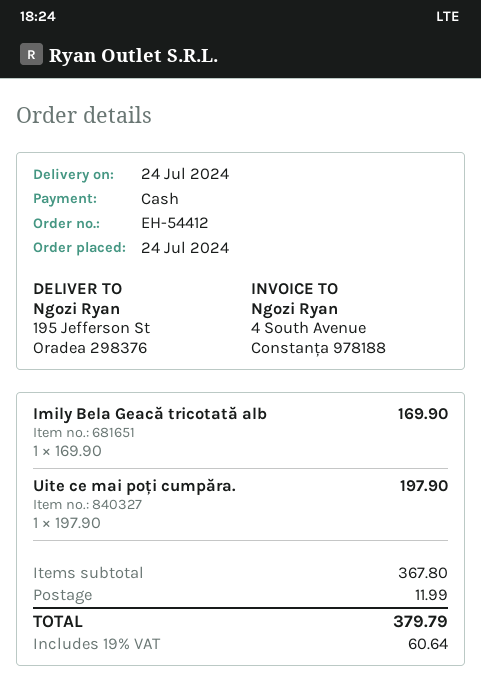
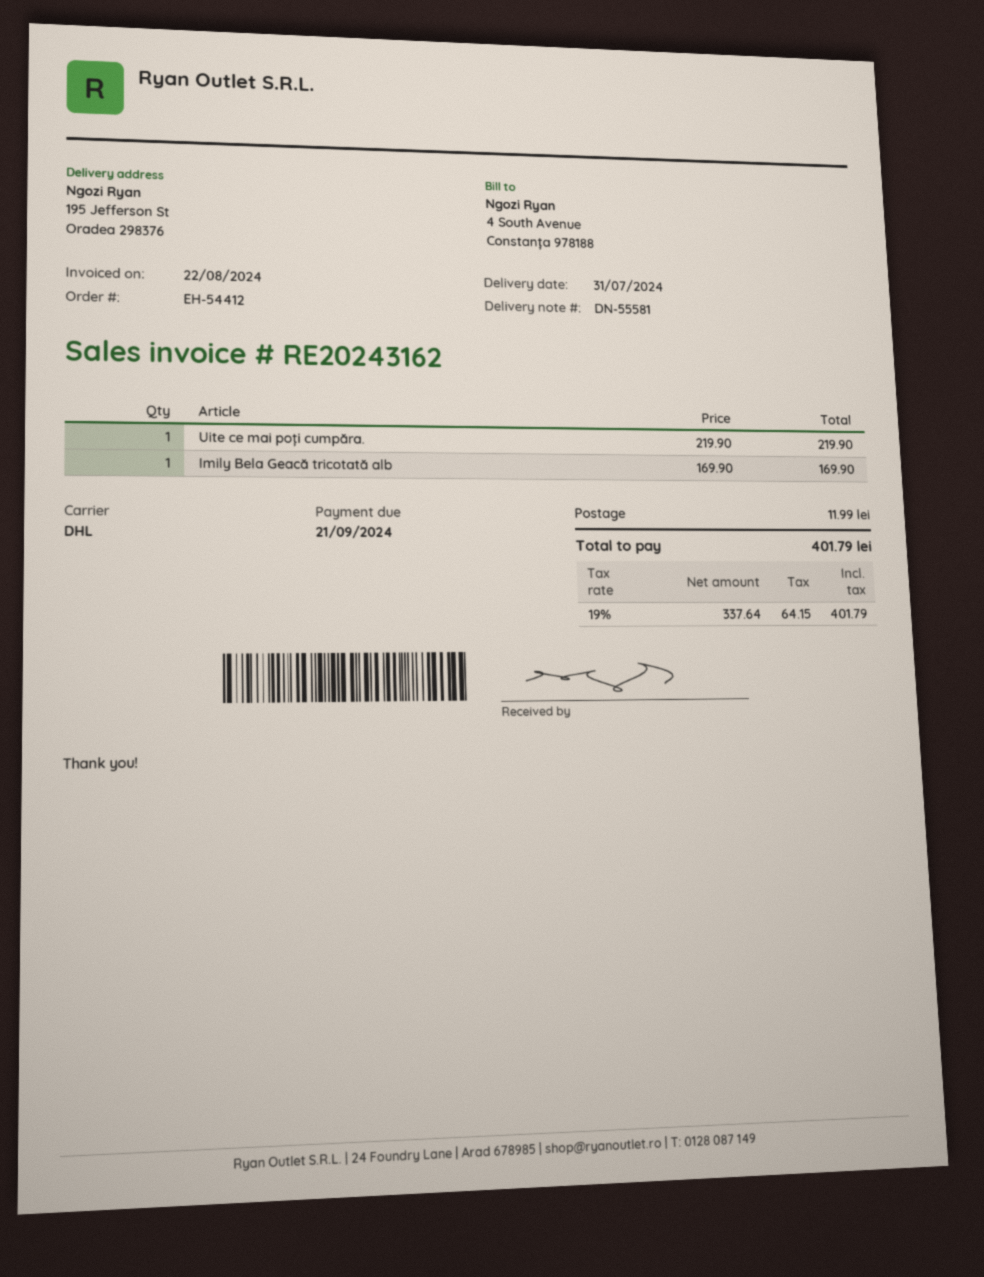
delivery date: 2024-07-24 -> 2024-07-31
Uite ce mai poți cumpăra.: 1 x 197.90 = 197.90 -> 1 x 219.90 = 219.90
tax: 19% = 60.64 -> 19% = 64.15
total: 379.79 -> 401.79

